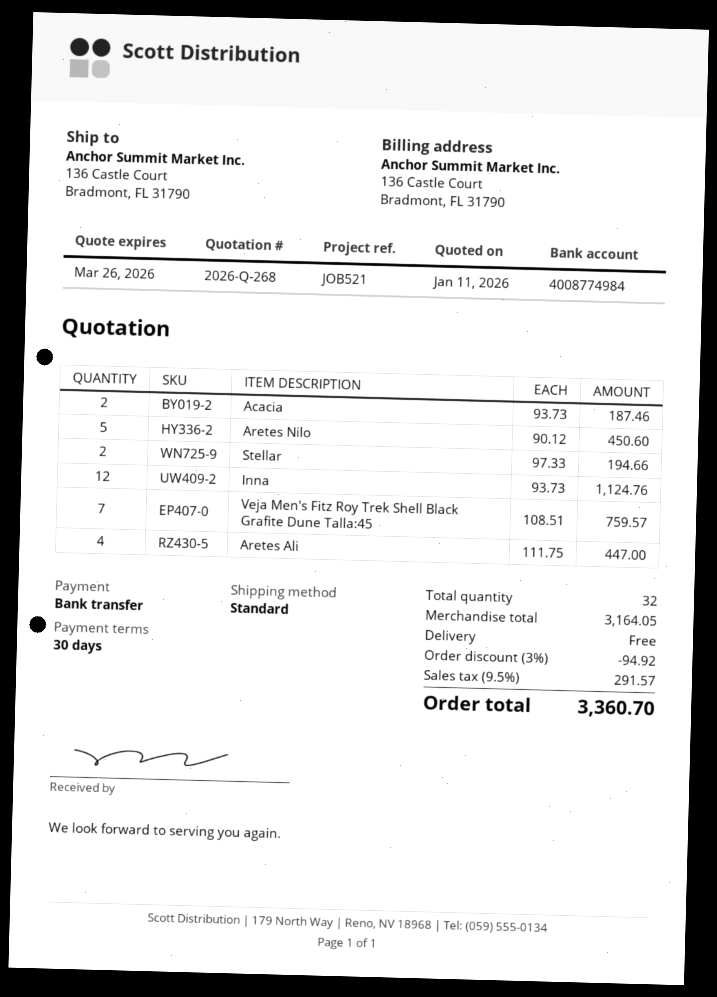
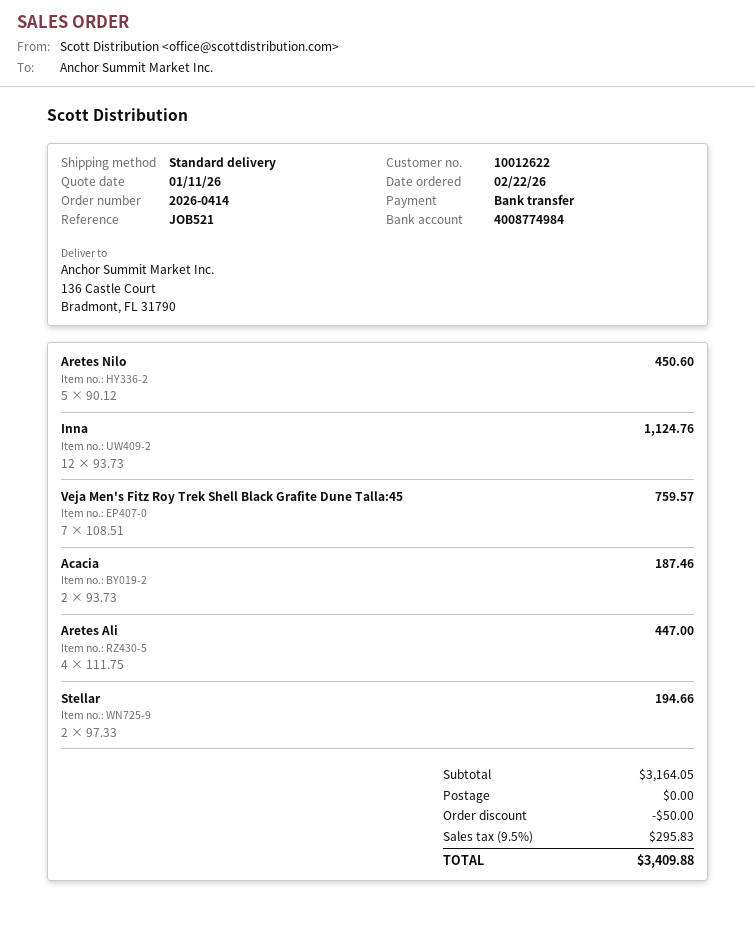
discount: 94.92 -> 50.00
tax: 9.5% = 291.57 -> 9.5% = 295.83
total: 3360.70 -> 3409.88

